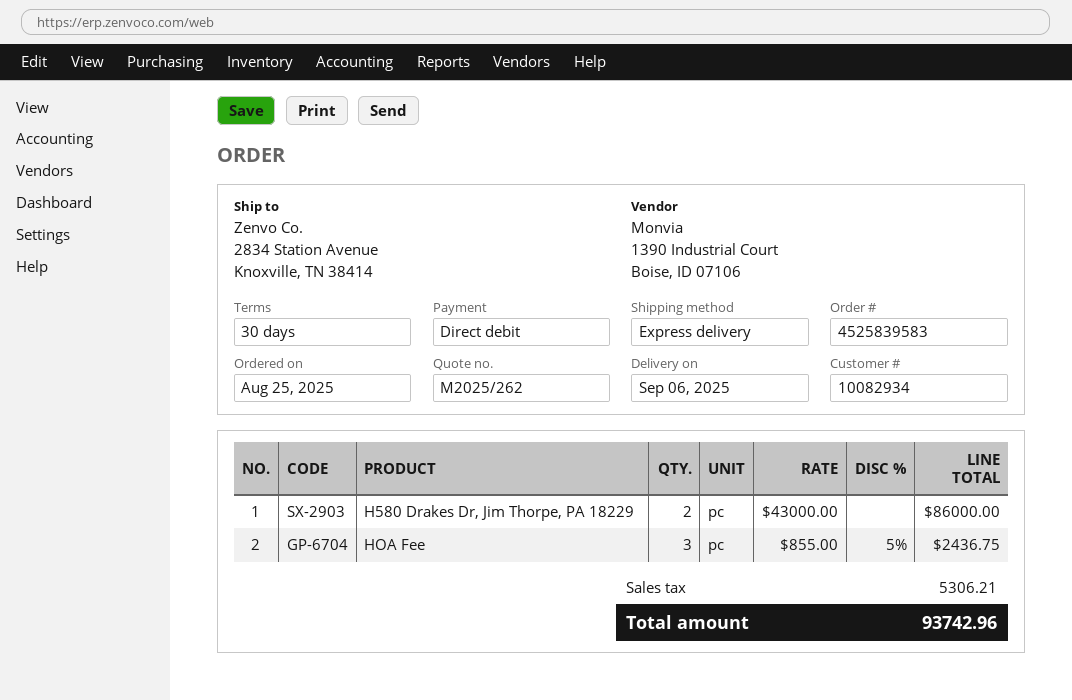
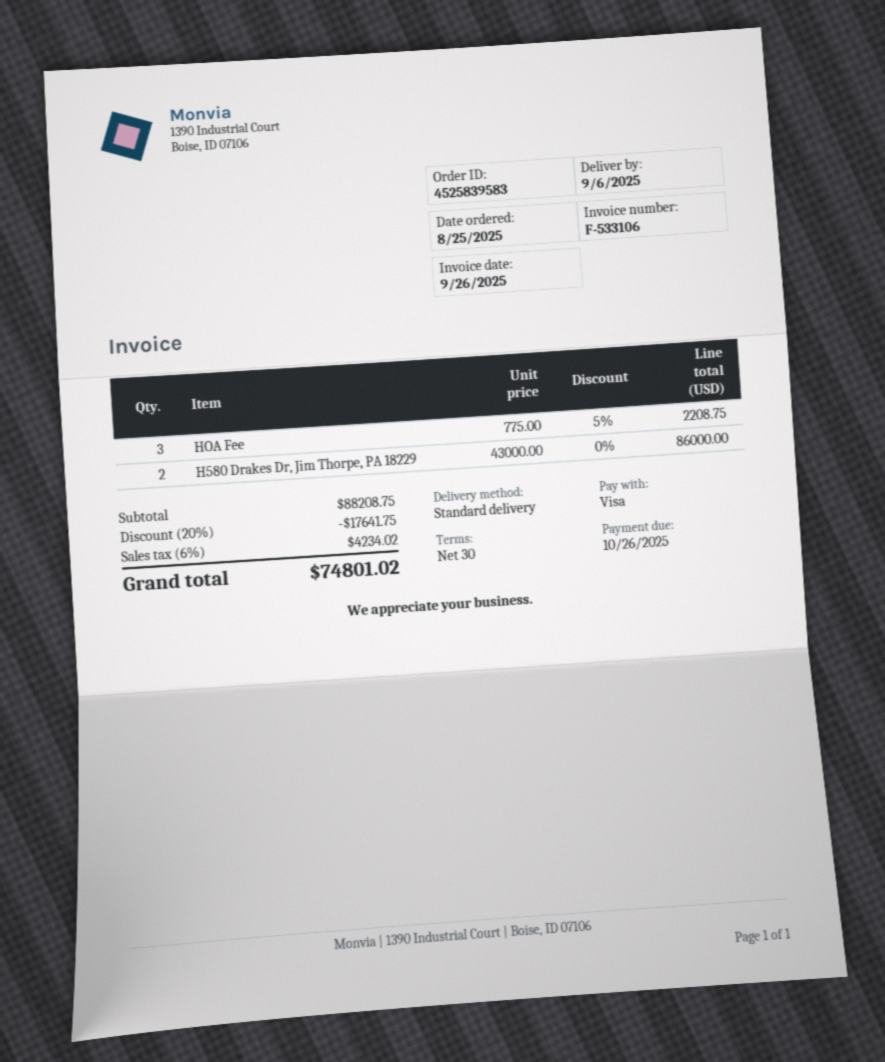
payment method: direct debit -> Visa
shipping method: express -> standard
HOA Fee: 3 x 855.00 - 5% = 2436.75 -> 3 x 775.00 - 5% = 2208.75
discount: none -> 20% = 17641.75
tax: 5306.21 -> 4234.02
total: 93742.96 -> 74801.02

